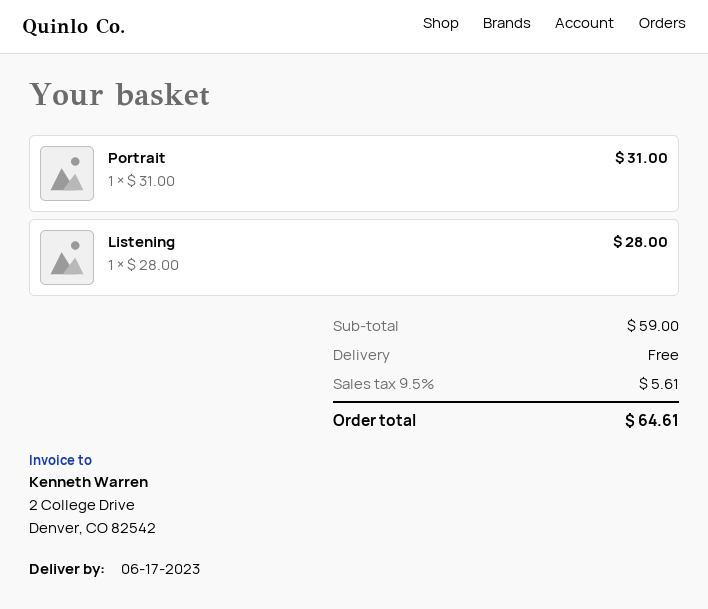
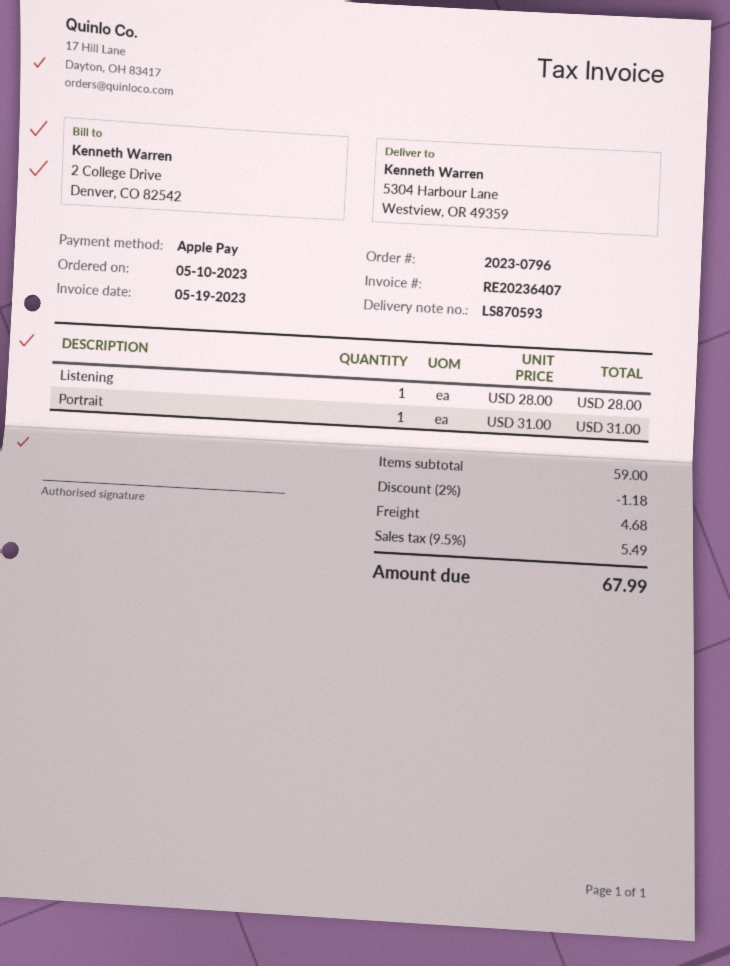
discount: none -> 2% = 1.18
shipping: 0.00 -> 4.68
tax: 9.5% = 5.61 -> 9.5% = 5.49
total: 64.61 -> 67.99

